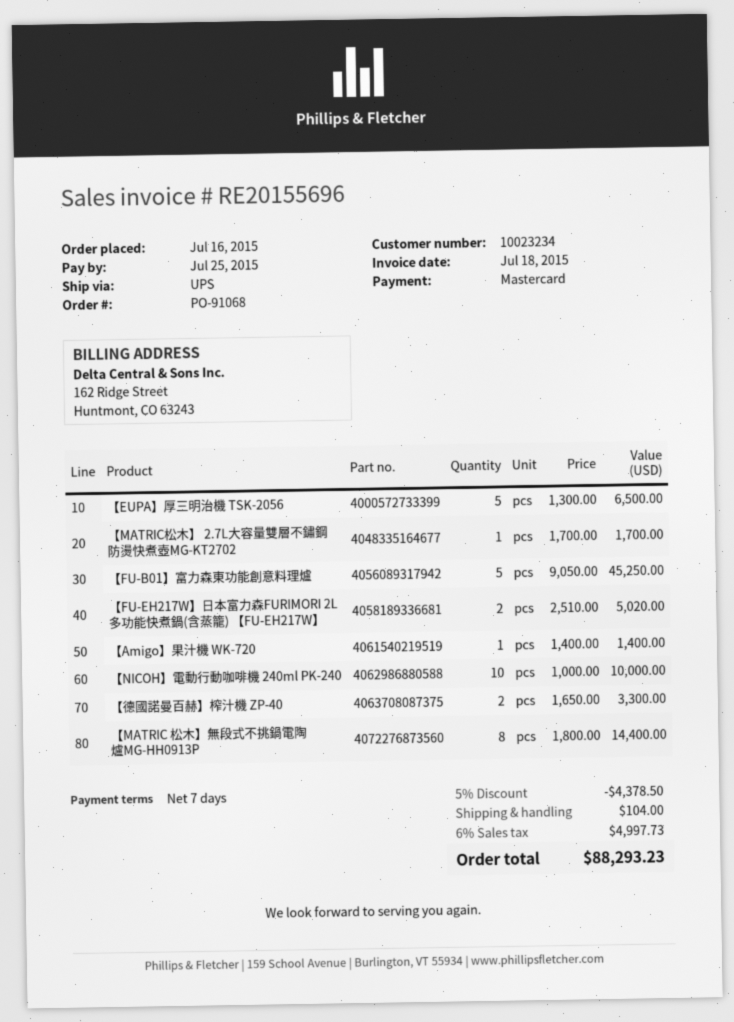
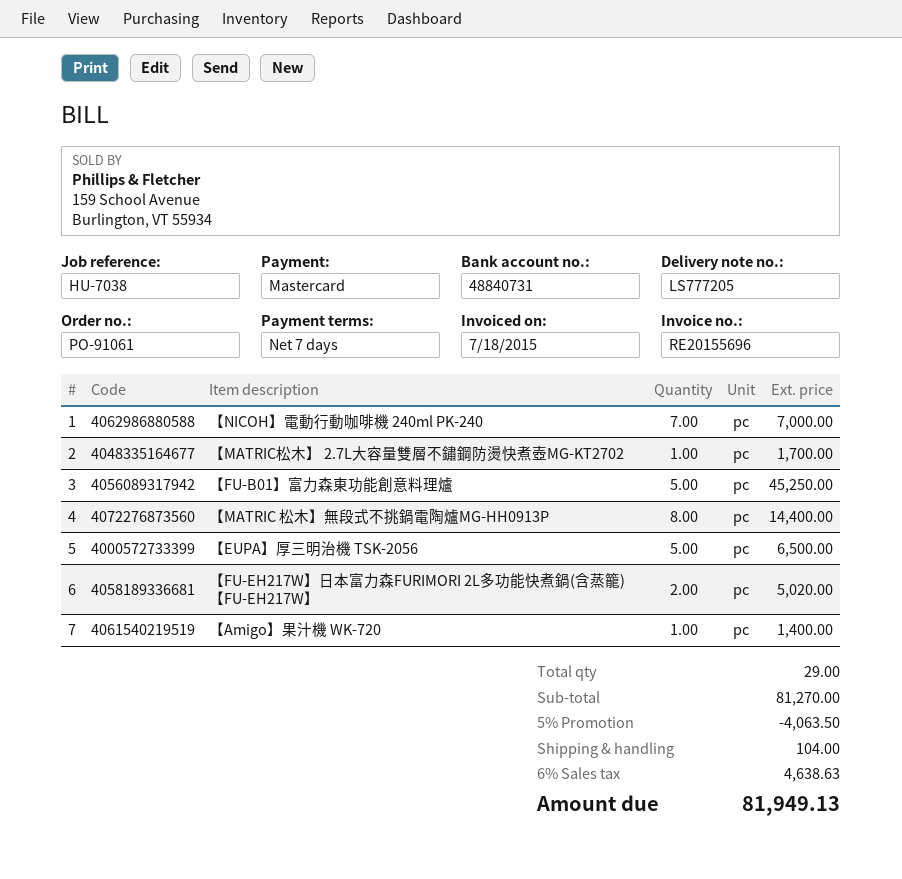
order number: PO-91068 -> PO-91061
【NICOH】電動行動咖啡機 240ml PK-240: 10 for 10000.00 -> 7 for 7000.00
【德國諾曼百赫】榨汁機 ZP-40: 2 for 3300.00 -> none
discount: 5% = 4378.50 -> 5% = 4063.50
tax: 6% = 4997.73 -> 6% = 4638.63
total: 88293.23 -> 81949.13

